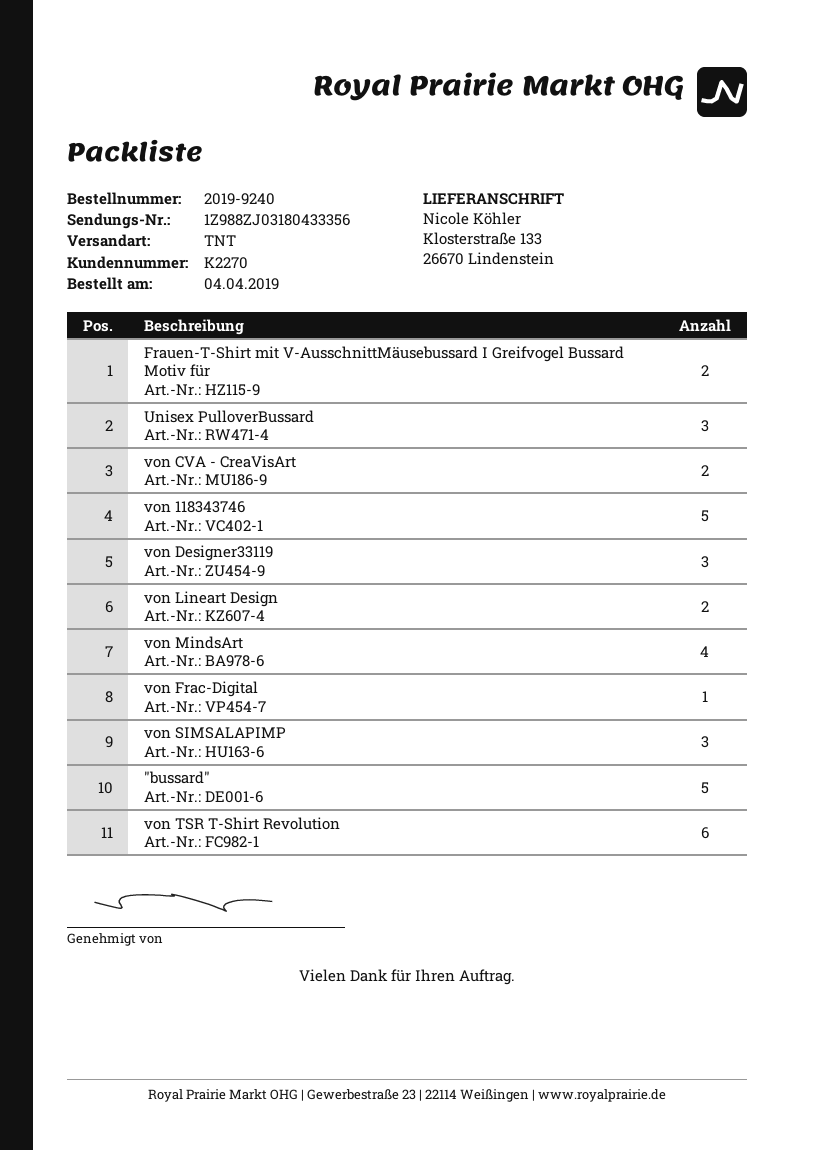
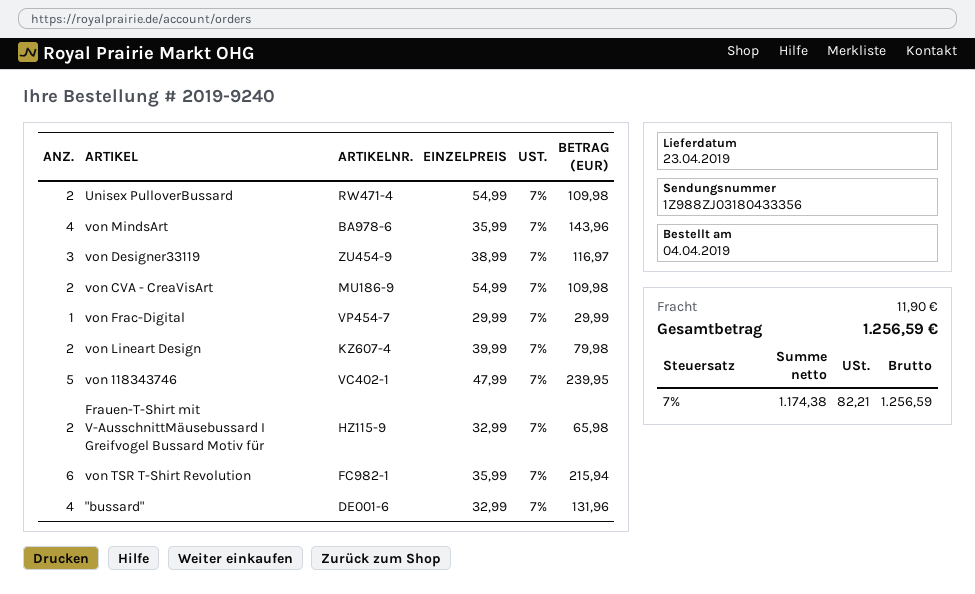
Unisex PulloverBussard: 3 -> 2
von SIMSALAPIMP: 3 -> none
"bussard": 5 -> 4

